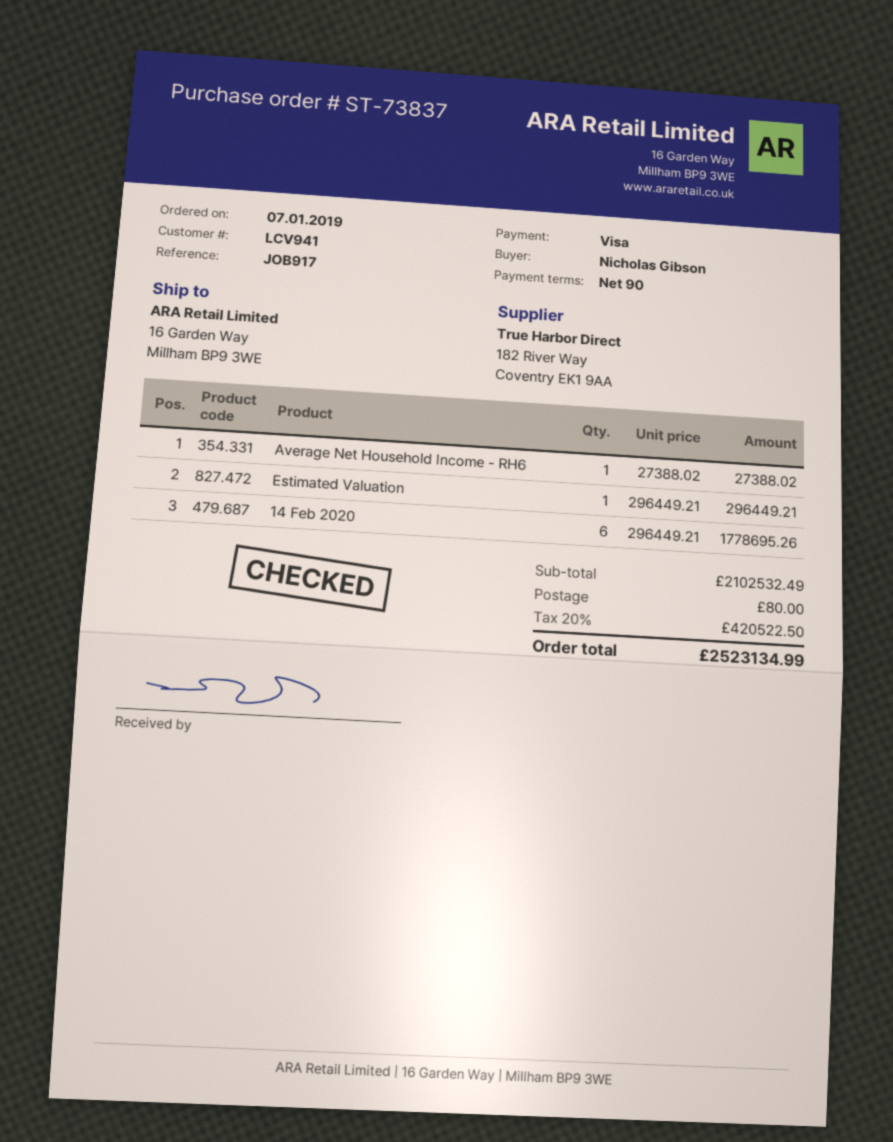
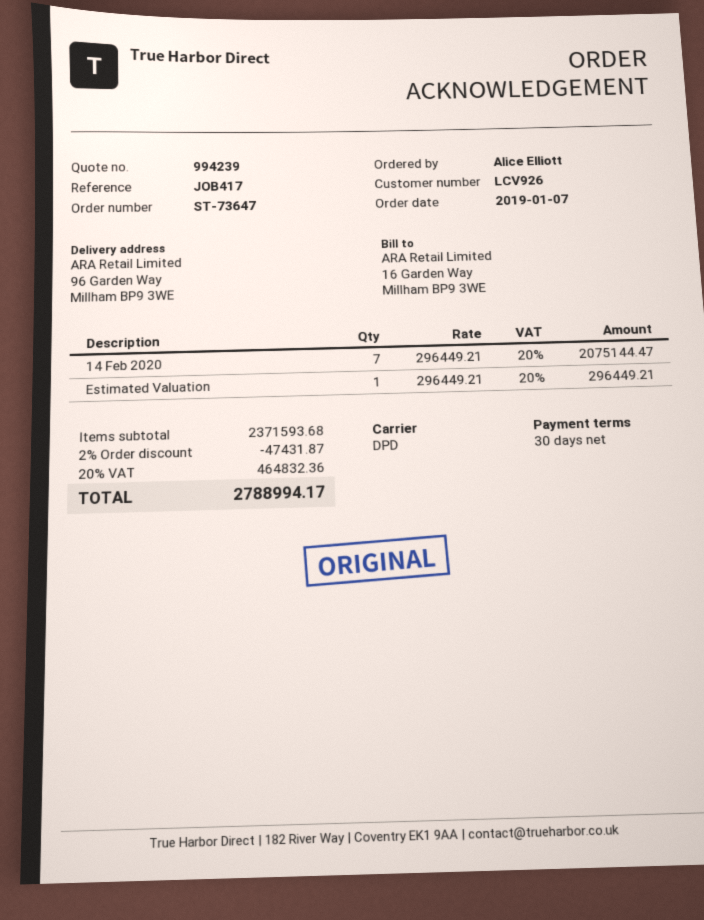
order number: ST-73837 -> ST-73647
payment terms: 90 days -> 30 days
customer number: LCV941 -> LCV926
reference: JOB917 -> JOB417
ordered by: Nicholas Gibson -> Alice Elliott
ship to: 16 Garden Way, Millham BP9 3WE -> 96 Garden Way, Millham BP9 3WE
Average Net Household Income - RH6: 1 x 27388.02 = 27388.02 -> none
14 Feb 2020: 6 x 296449.21 = 1778695.26 -> 7 x 296449.21 = 2075144.47
subtotal: 2102532.49 -> 2371593.68
discount: none -> 2% = 47431.87
shipping: 80.00 -> none
tax: 20% = 420522.50 -> 20% = 464832.36
total: 2523134.99 -> 2788994.17

